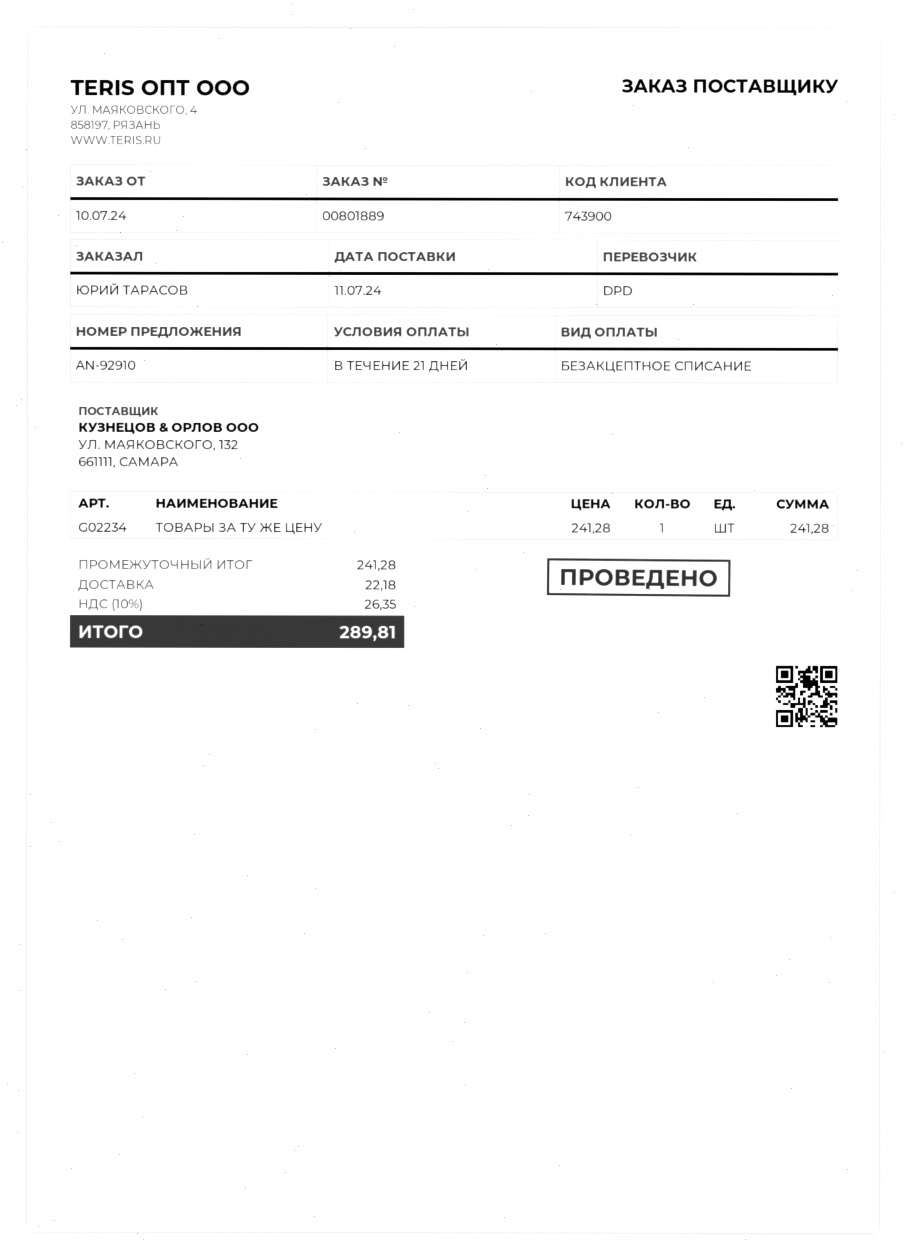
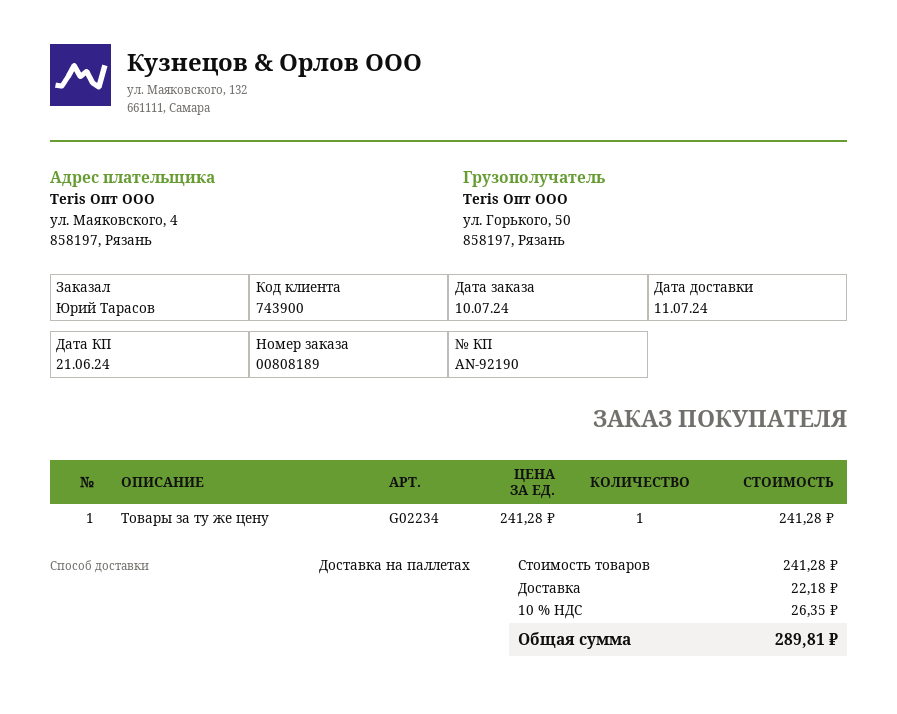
quote number: AN-92910 -> AN-92190
order number: 00801889 -> 00808189
shipping method: DPD -> pallet freight

